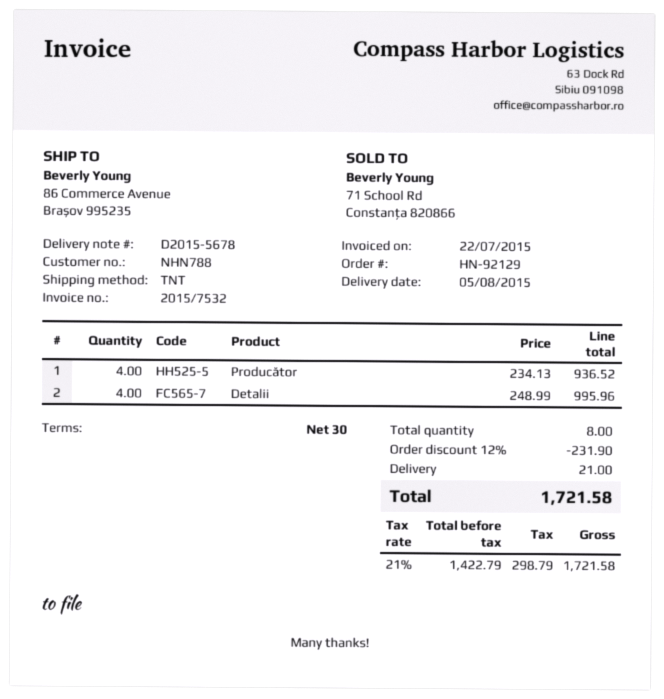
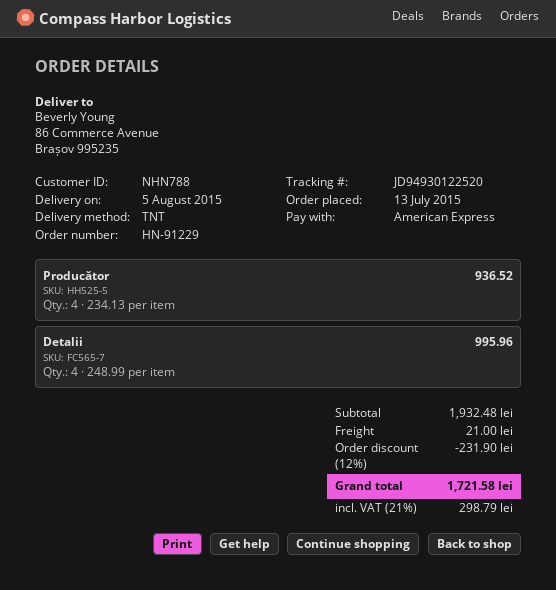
order number: HN-92129 -> HN-91229

